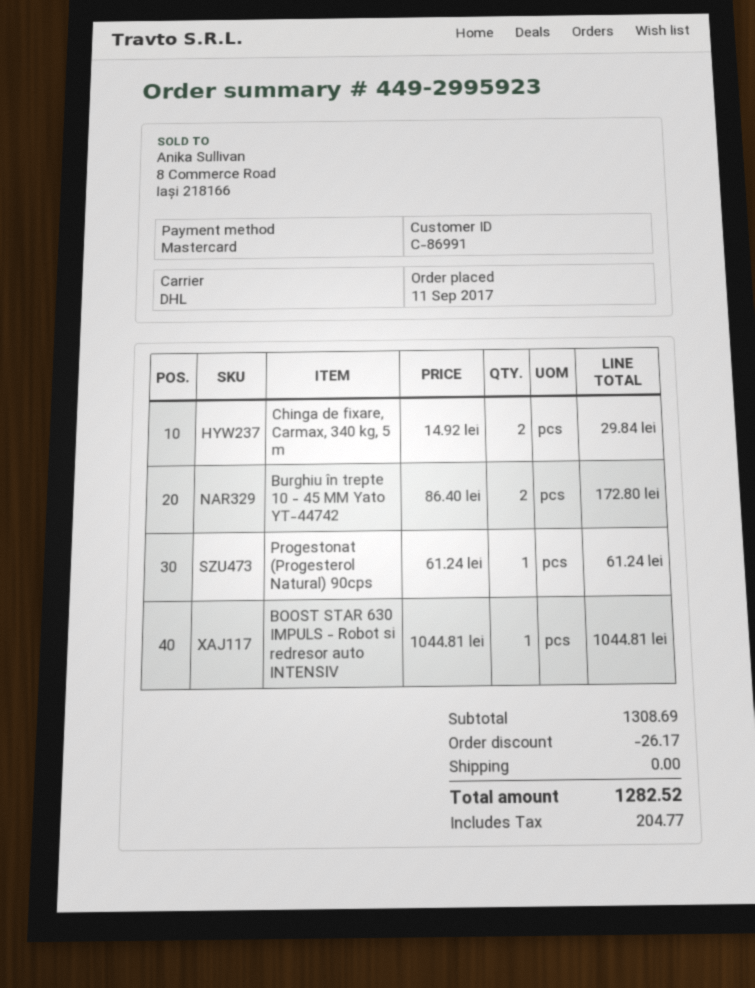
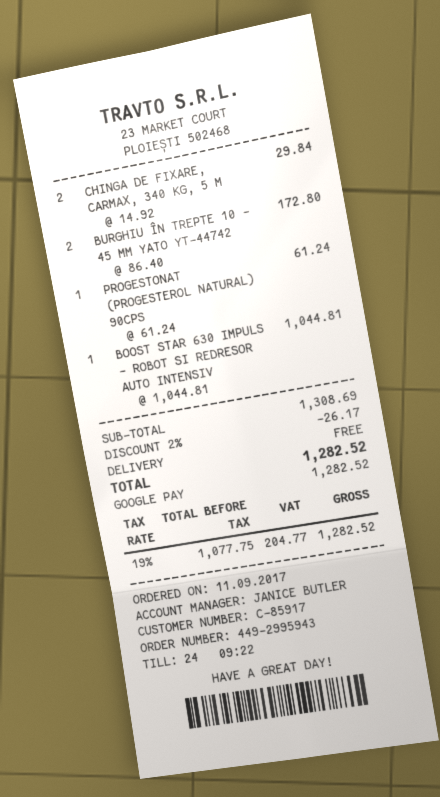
order number: 449-2995923 -> 449-2995943
customer number: C-86991 -> C-85917
payment method: Mastercard -> Google Pay

